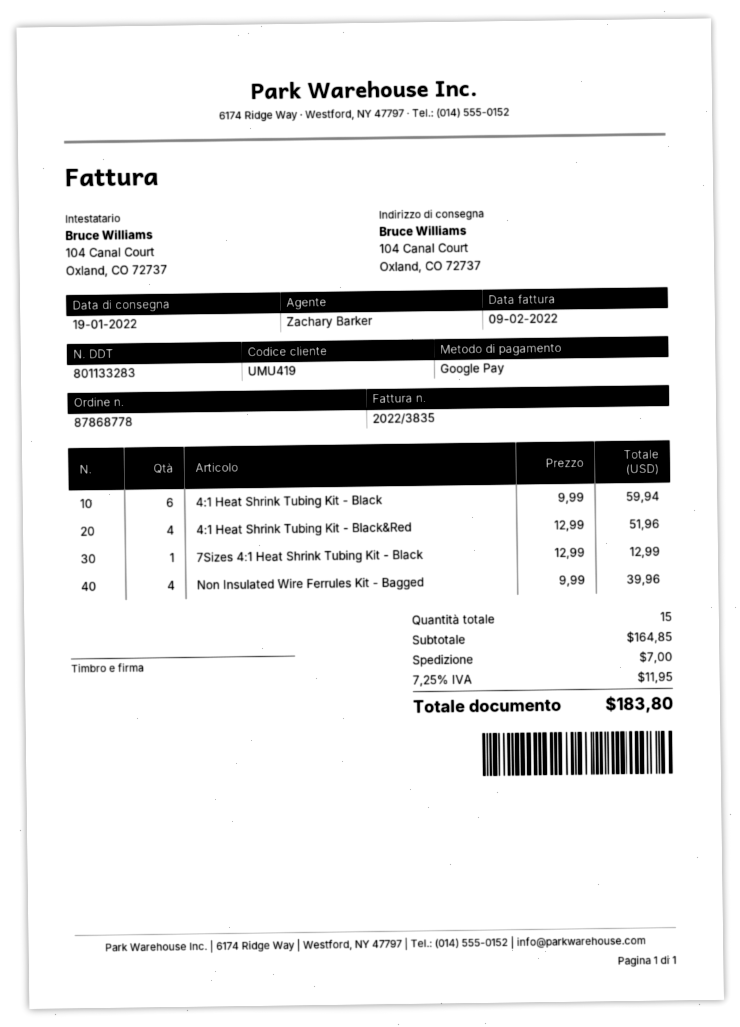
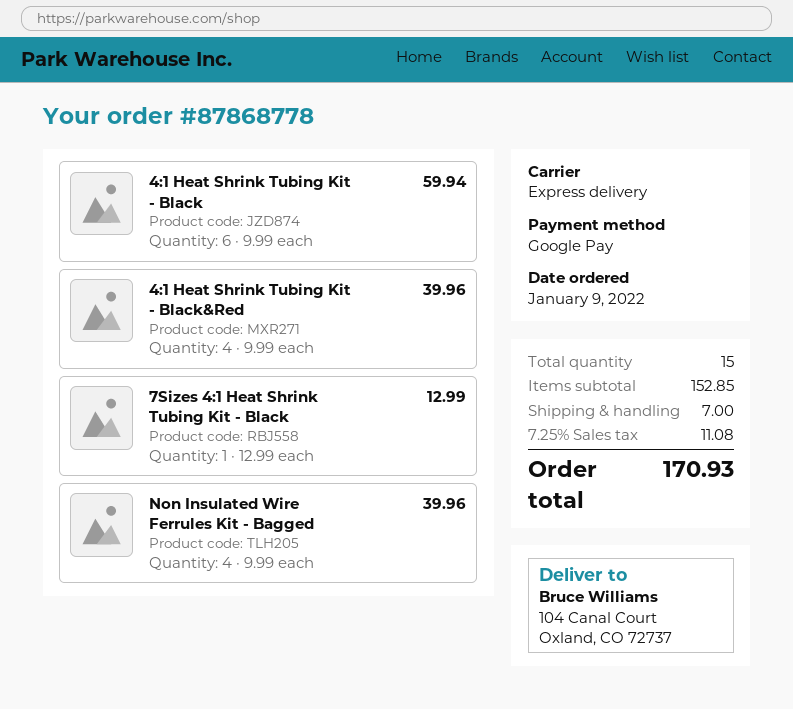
4:1 Heat Shrink Tubing Kit - Black&Red: 4 x 12.99 = 51.96 -> 4 x 9.99 = 39.96
subtotal: 164.85 -> 152.85
tax: 7.25% = 11.95 -> 7.25% = 11.08
total: 183.80 -> 170.93

